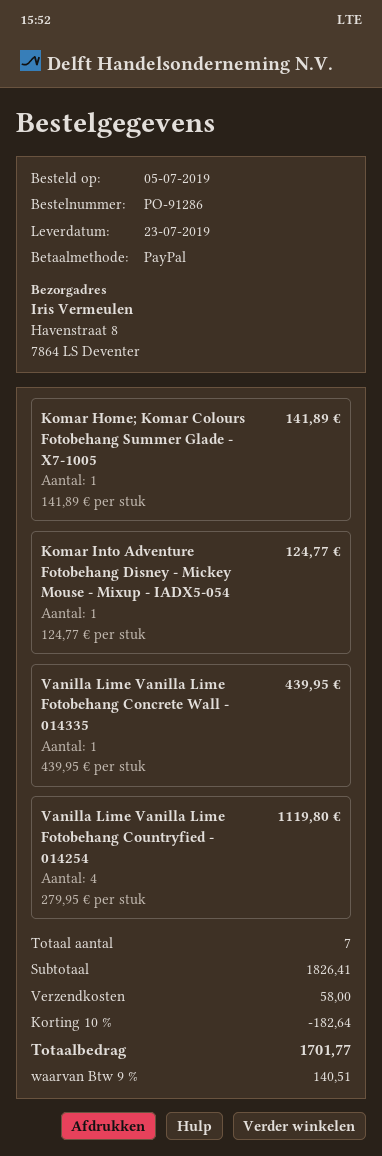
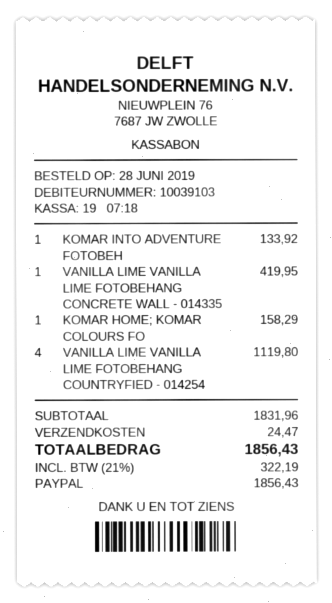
order date: 2019-07-05 -> 2019-06-28
Komar Home; Komar Colours Fotobehang Summer Glade - X7-1005: 1 for 141.89 -> 1 for 158.29
Komar Into Adventure Fotobehang Disney - Mickey Mouse - Mixup - IADX5-054: 1 for 124.77 -> 1 for 133.92
Vanilla Lime Vanilla Lime Fotobehang Concrete Wall - 014335: 1 for 439.95 -> 1 for 419.95
subtotal: 1826.41 -> 1831.96
discount: 10% = 182.64 -> none
shipping: 58.00 -> 24.47
tax: 9% = 140.51 -> 21% = 322.19
total: 1701.77 -> 1856.43

